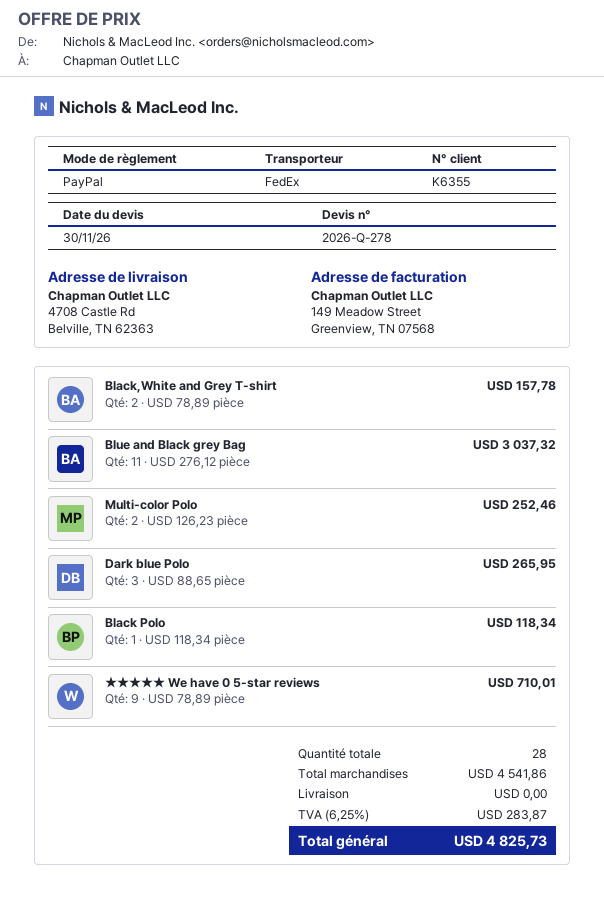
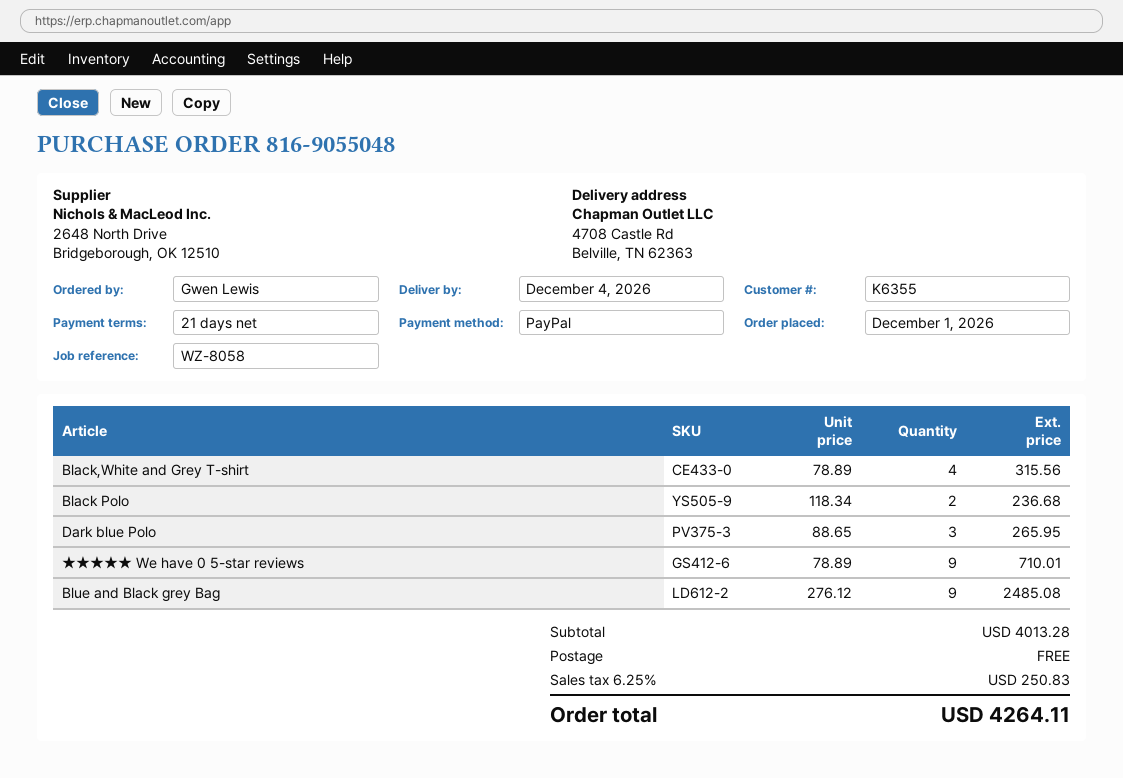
Black,White and Grey T-shirt: 2 x 78.89 = 157.78 -> 4 x 78.89 = 315.56
Blue and Black grey Bag: 11 x 276.12 = 3037.32 -> 9 x 276.12 = 2485.08
Multi-color Polo: 2 x 126.23 = 252.46 -> none
Black Polo: 1 x 118.34 = 118.34 -> 2 x 118.34 = 236.68
subtotal: 4541.86 -> 4013.28
tax: 6.25% = 283.87 -> 6.25% = 250.83
total: 4825.73 -> 4264.11

